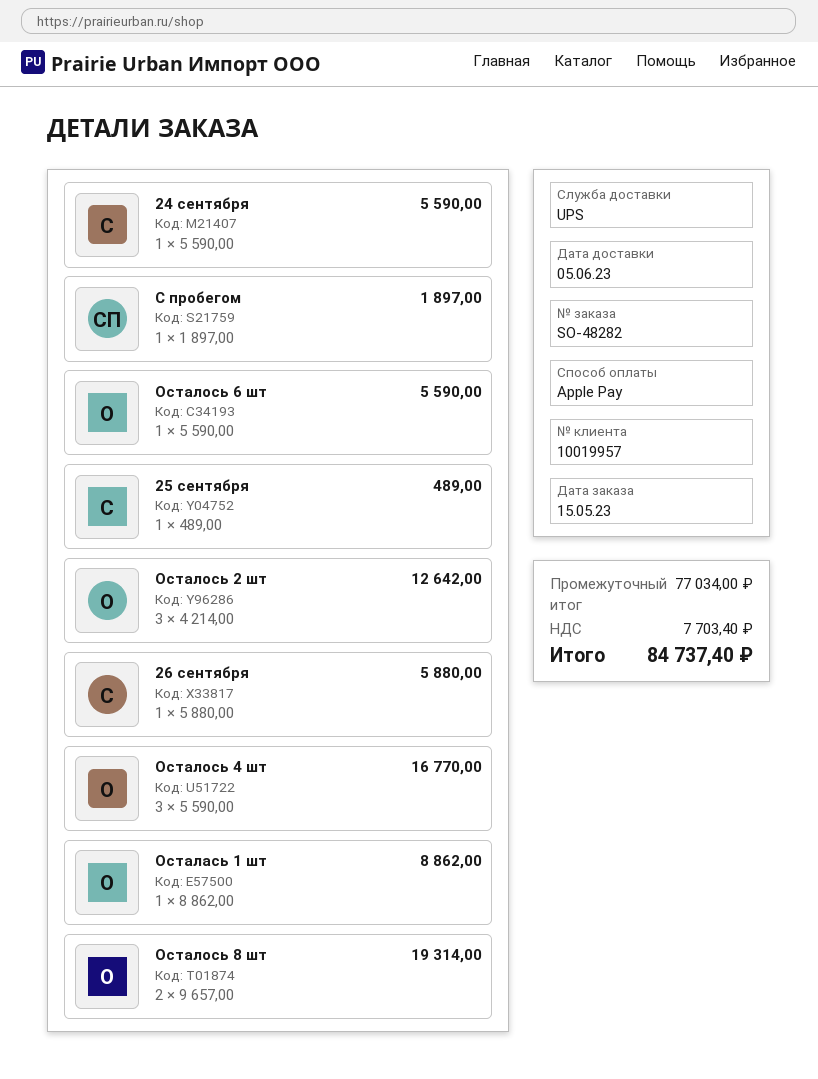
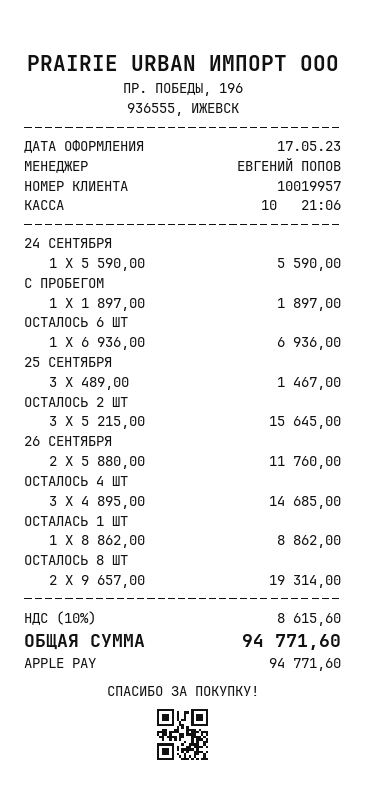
order date: 2023-05-15 -> 2023-05-17
Осталось 6 шт: 1 x 5590.00 = 5590.00 -> 1 x 6936.00 = 6936.00
25 сентября: 1 x 489.00 = 489.00 -> 3 x 489.00 = 1467.00
Осталось 2 шт: 3 x 4214.00 = 12642.00 -> 3 x 5215.00 = 15645.00
26 сентября: 1 x 5880.00 = 5880.00 -> 2 x 5880.00 = 11760.00
Осталось 4 шт: 3 x 5590.00 = 16770.00 -> 3 x 4895.00 = 14685.00
tax: 7703.40 -> 8615.60
total: 84737.40 -> 94771.60

